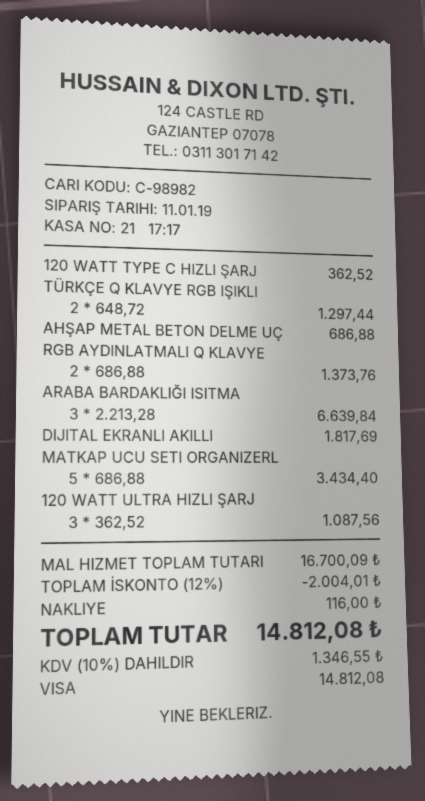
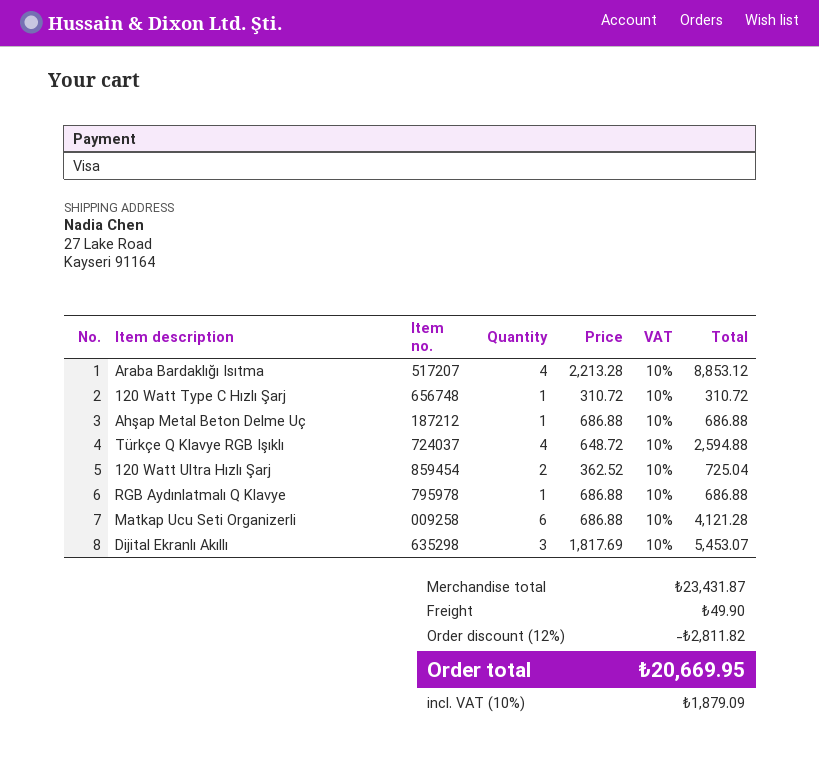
120 WATT TYPE C HIZLI ŞARJ: 1 x 362.52 = 362.52 -> 1 x 310.72 = 310.72
TÜRKÇE Q KLAVYE RGB IŞIKLI: 2 x 648.72 = 1297.44 -> 4 x 648.72 = 2594.88
RGB AYDINLATMALI Q KLAVYE: 2 x 686.88 = 1373.76 -> 1 x 686.88 = 686.88
ARABA BARDAKLIĞI ISITMA: 3 x 2213.28 = 6639.84 -> 4 x 2213.28 = 8853.12
DIJITAL EKRANLI AKILLI: 1 x 1817.69 = 1817.69 -> 3 x 1817.69 = 5453.07
MATKAP UCU SETI ORGANIZERL: 5 x 686.88 = 3434.40 -> 6 x 686.88 = 4121.28
120 WATT ULTRA HIZLI ŞARJ: 3 x 362.52 = 1087.56 -> 2 x 362.52 = 725.04
subtotal: 16700.09 -> 23431.87
discount: 12% = 2004.01 -> 12% = 2811.82
shipping: 116.00 -> 49.90
tax: 10% = 1346.55 -> 10% = 1879.09
total: 14812.08 -> 20669.95

